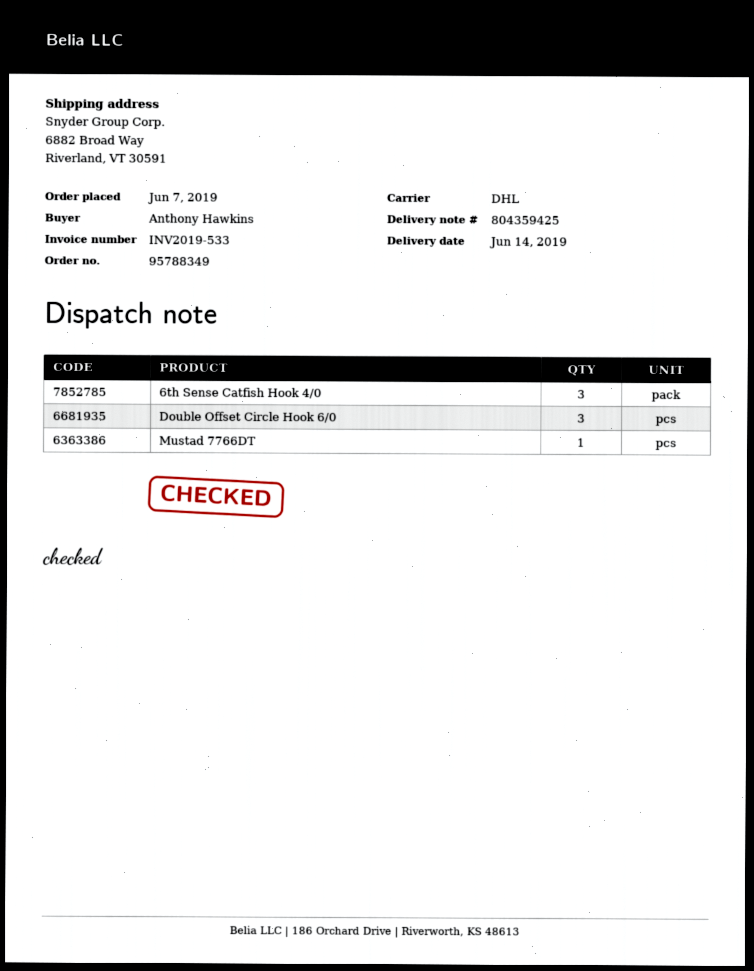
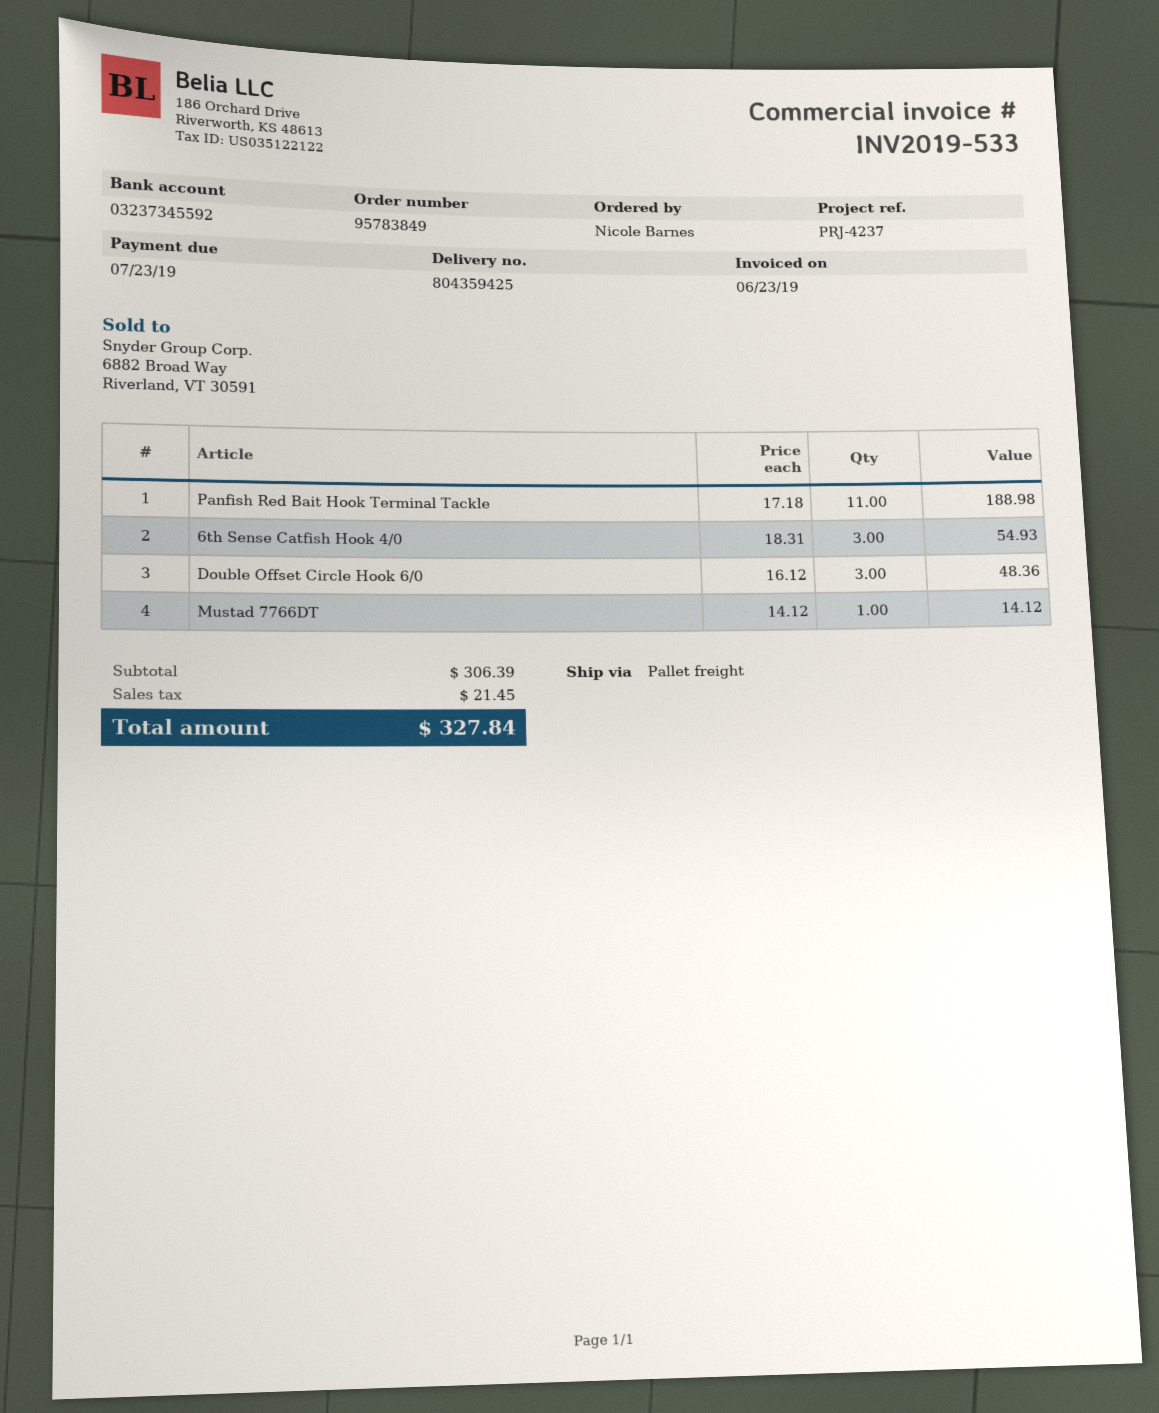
order number: 95788349 -> 95783849
ordered by: Anthony Hawkins -> Nicole Barnes
shipping method: DHL -> pallet freight
Panfish Red Bait Hook Terminal Tackle: none -> 11

